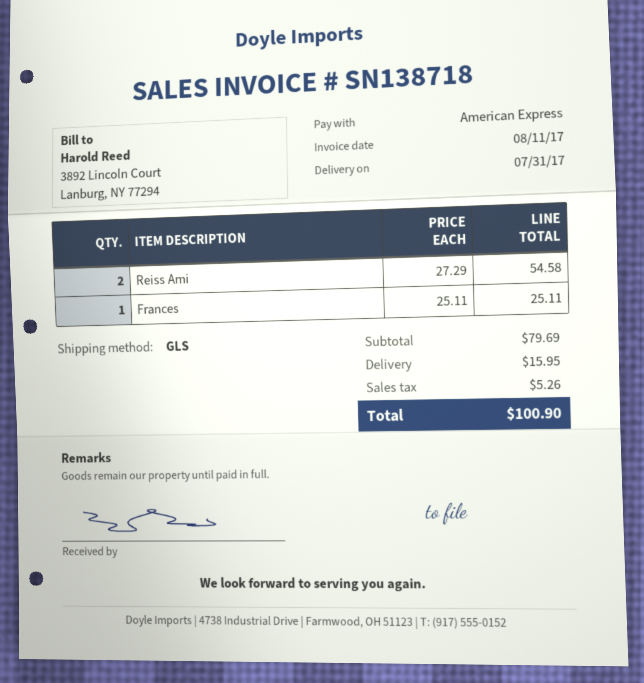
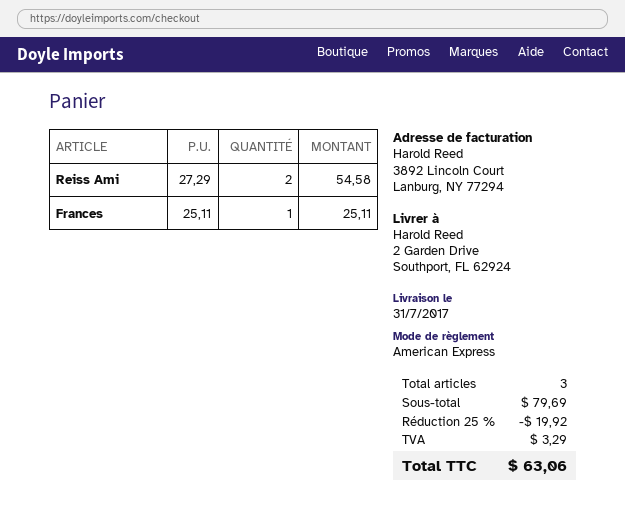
discount: none -> 25% = 19.92
shipping: 15.95 -> none
tax: 5.26 -> 3.29
total: 100.90 -> 63.06

